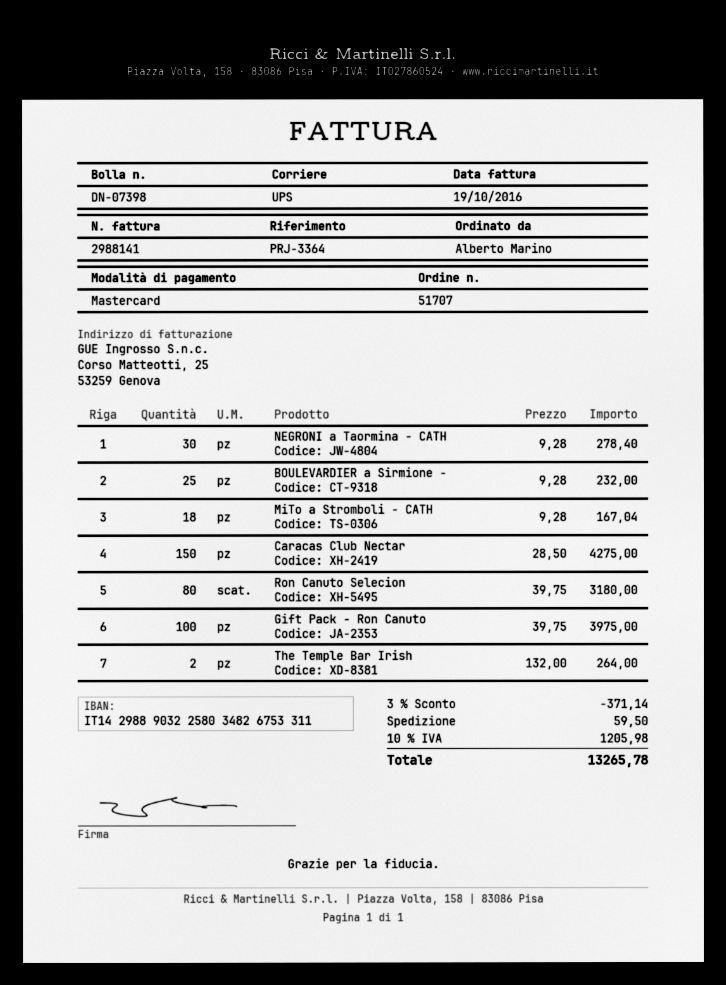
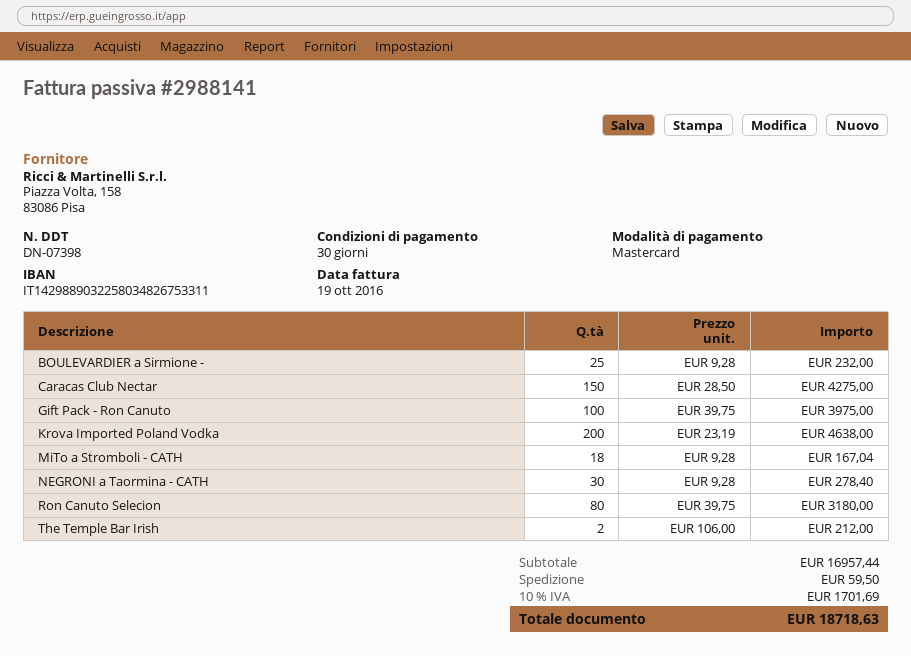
The Temple Bar Irish: 2 x 132.00 = 264.00 -> 2 x 106.00 = 212.00
Krova Imported Poland Vodka: none -> 200 x 23.19 = 4638.00
discount: 3% = 371.14 -> none
tax: 10% = 1205.98 -> 10% = 1701.69
total: 13265.78 -> 18718.63

